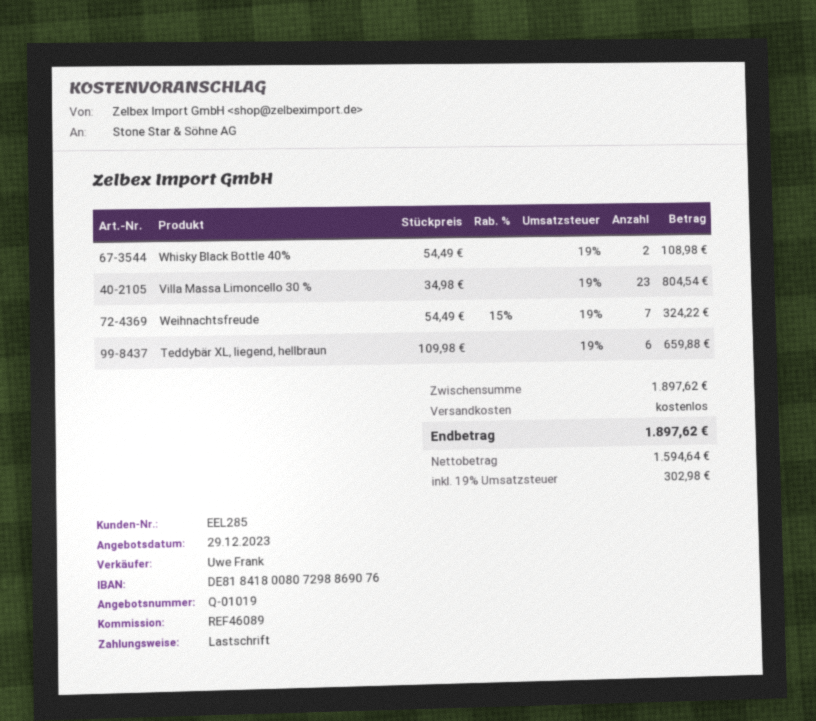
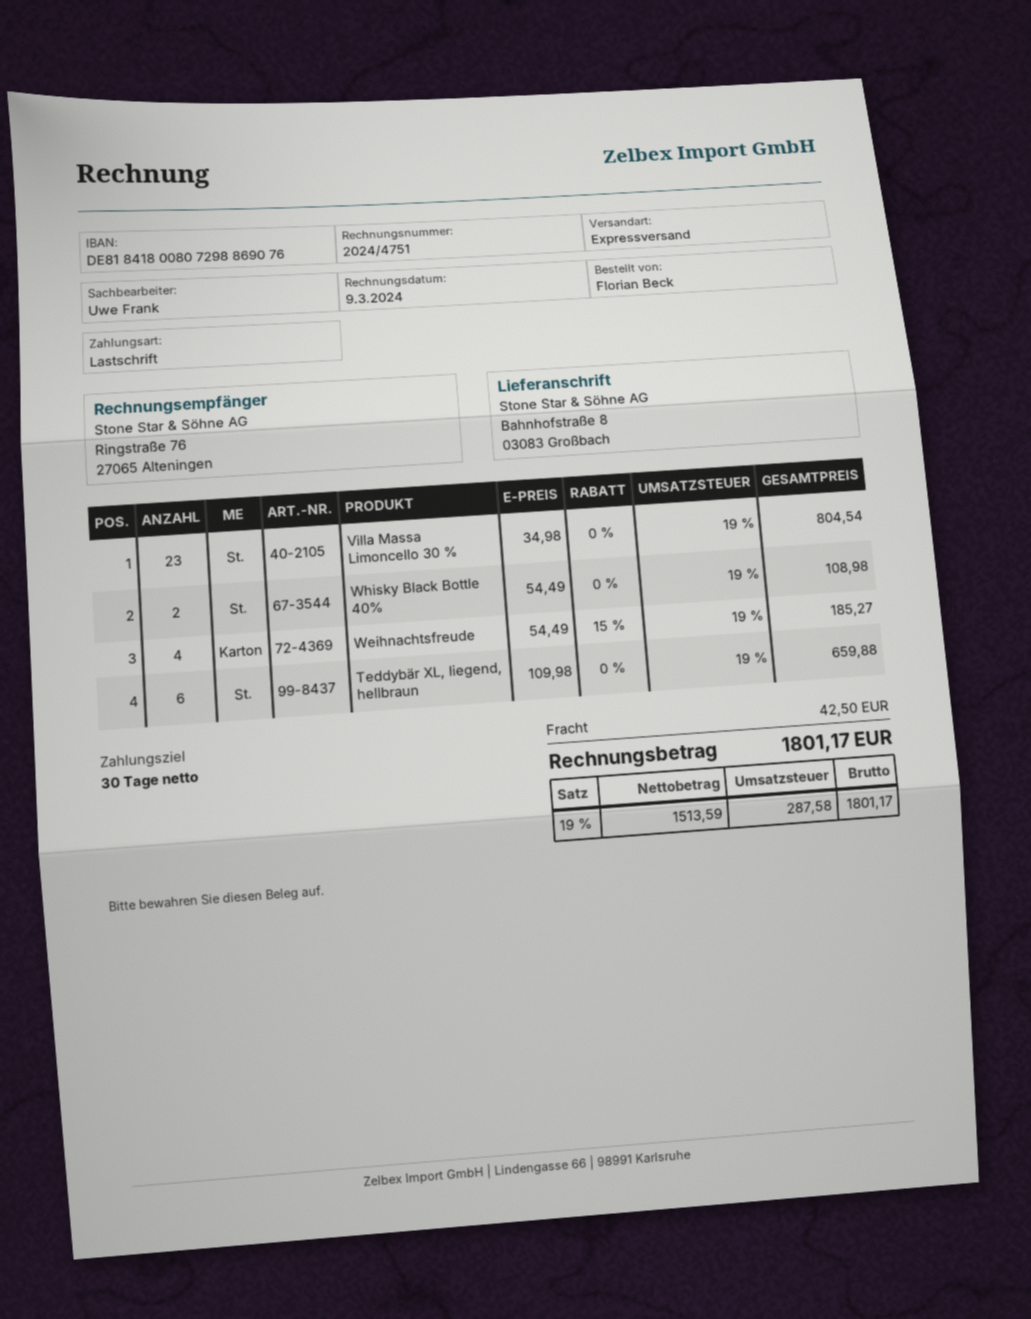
Weihnachtsfreude: 7 x 54.49 - 15% = 324.22 -> 4 x 54.49 - 15% = 185.27
shipping: 0.00 -> 42.50
net: 1594.64 -> 1513.59
tax: 19% = 302.98 -> 19% = 287.58
total: 1897.62 -> 1801.17

